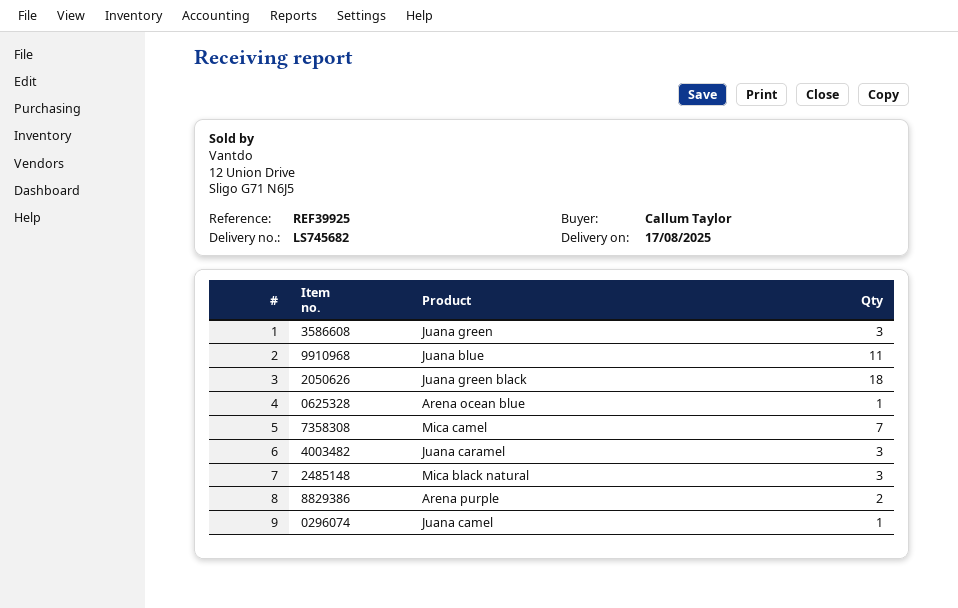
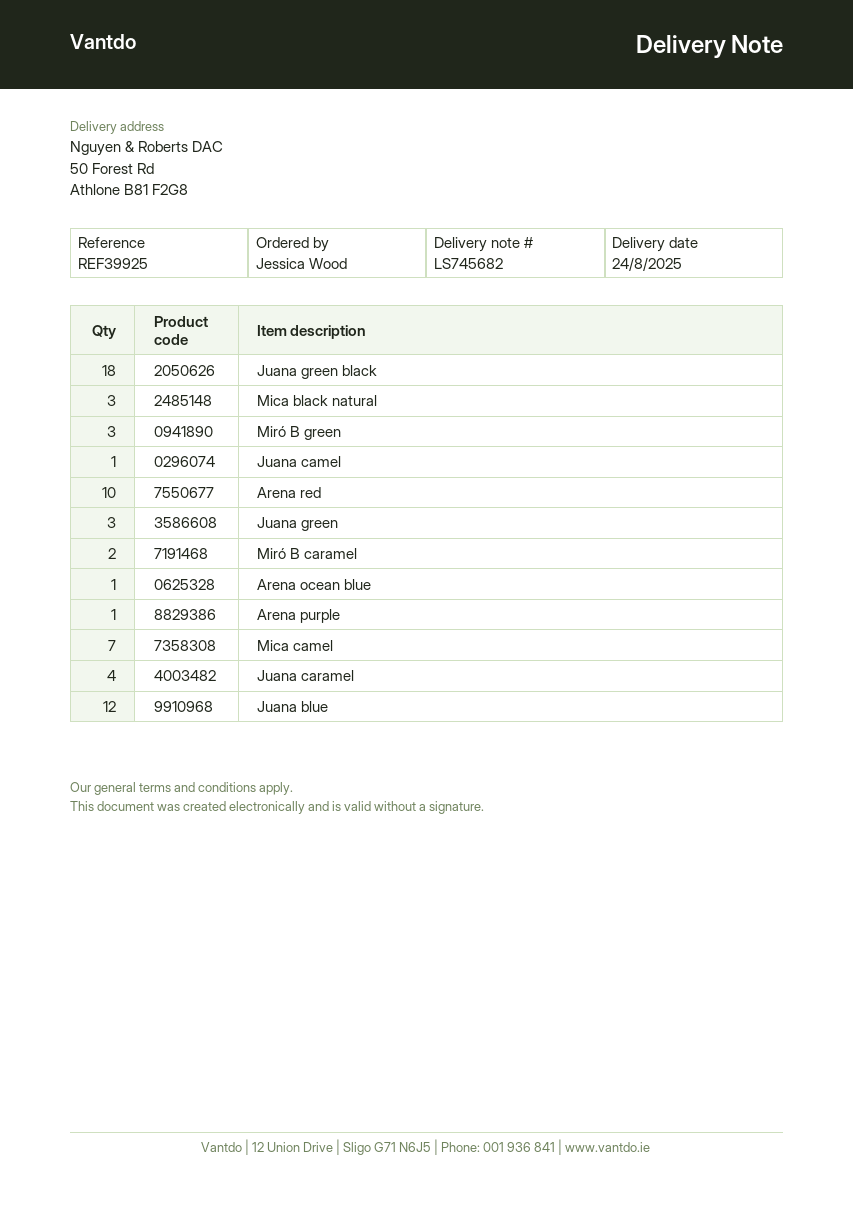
delivery date: 2025-08-17 -> 2025-08-24
ordered by: Callum Taylor -> Jessica Wood
Juana blue: 11 -> 12
Juana caramel: 3 -> 4
Arena purple: 2 -> 1
Miró B green: none -> 3
Arena red: none -> 10
Miró B caramel: none -> 2

